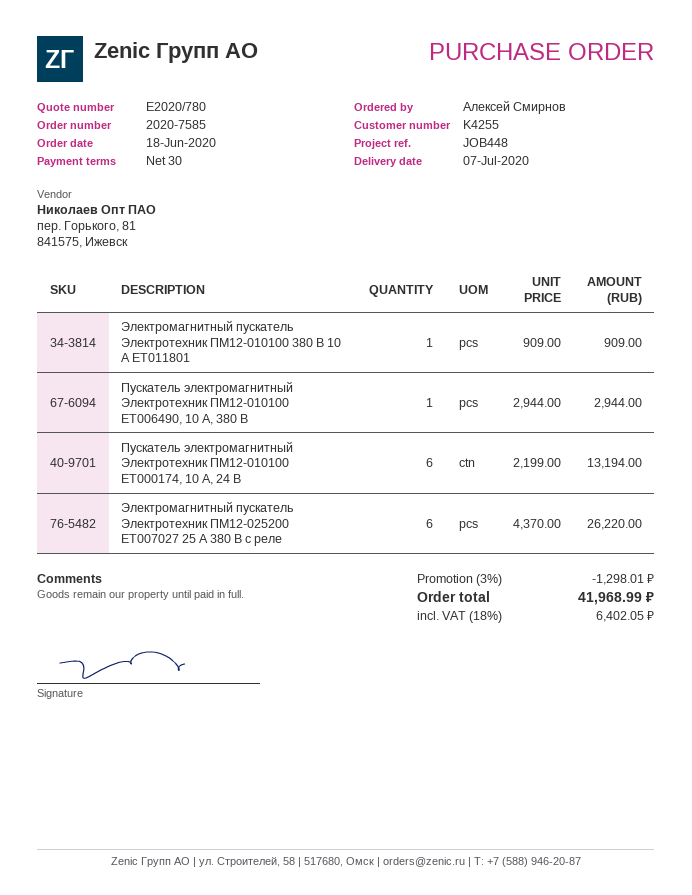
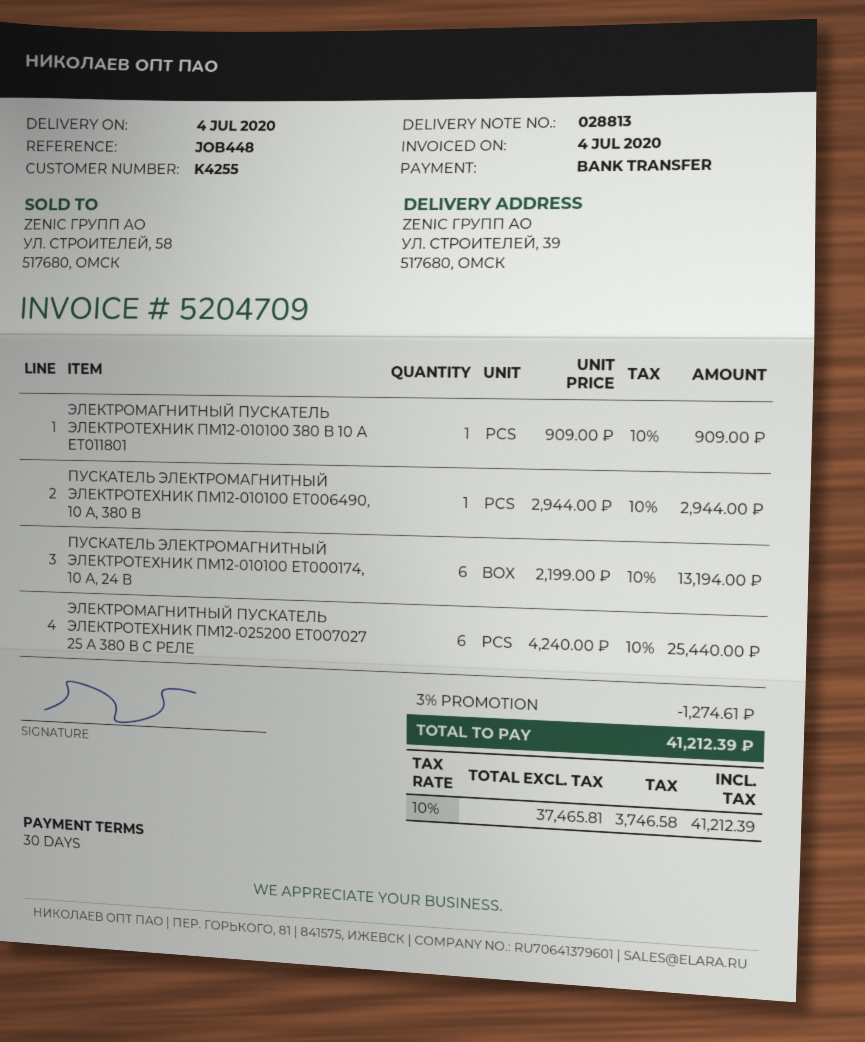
delivery date: 2020-07-07 -> 2020-07-04
Электромагнитный пускатель Электротехник ПМ12-025200 ET007027 25 А 380 В с реле: 6 x 4370.00 = 26220.00 -> 6 x 4240.00 = 25440.00
discount: 3% = 1298.01 -> 3% = 1274.61
tax: 18% = 6402.05 -> 10% = 3746.58
total: 41968.99 -> 41212.39

